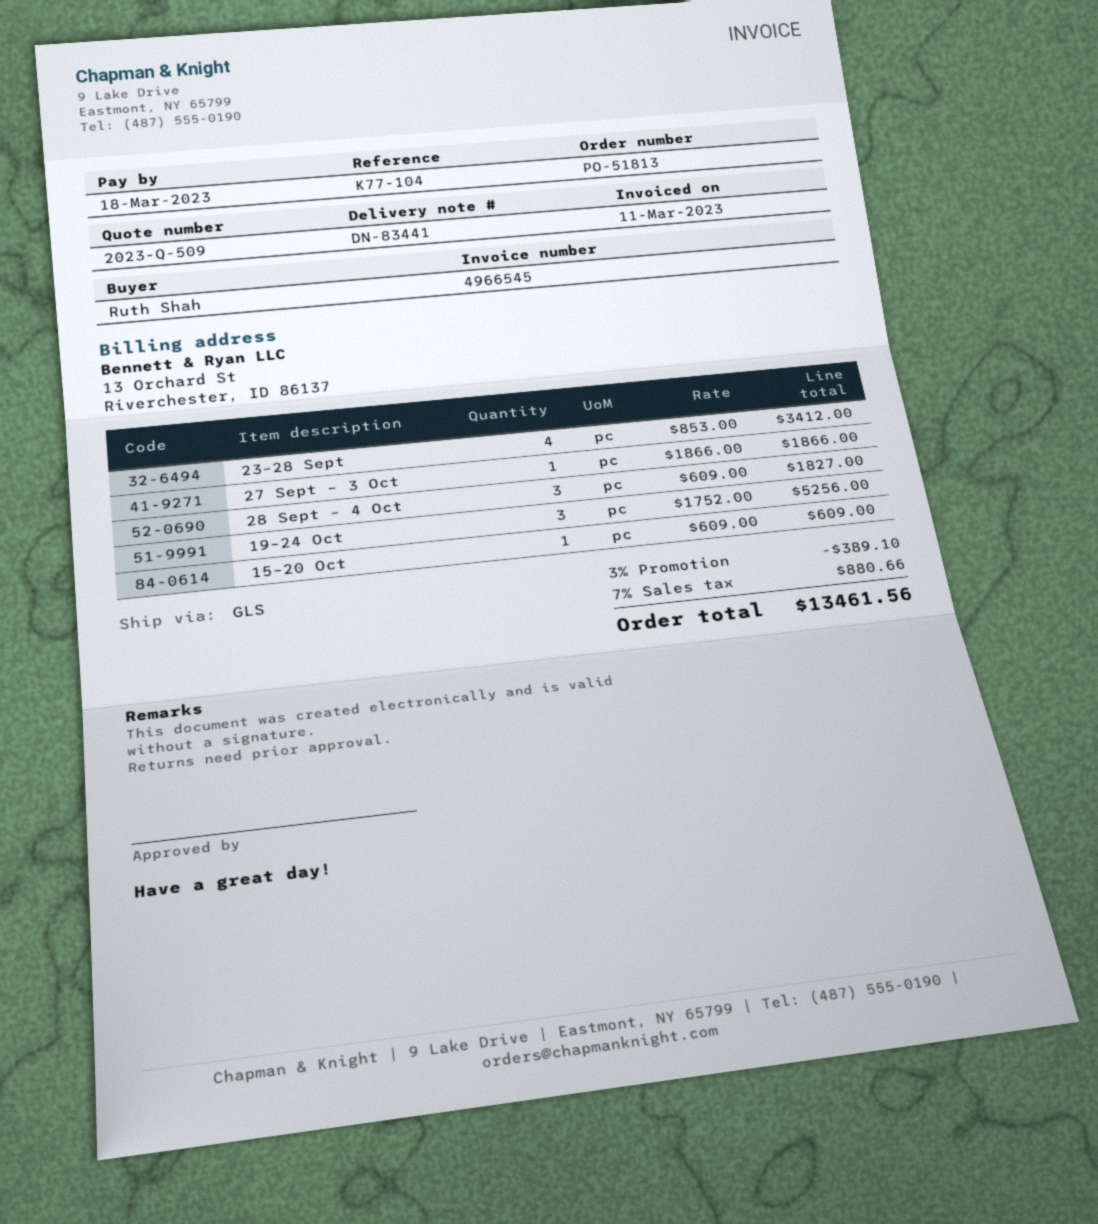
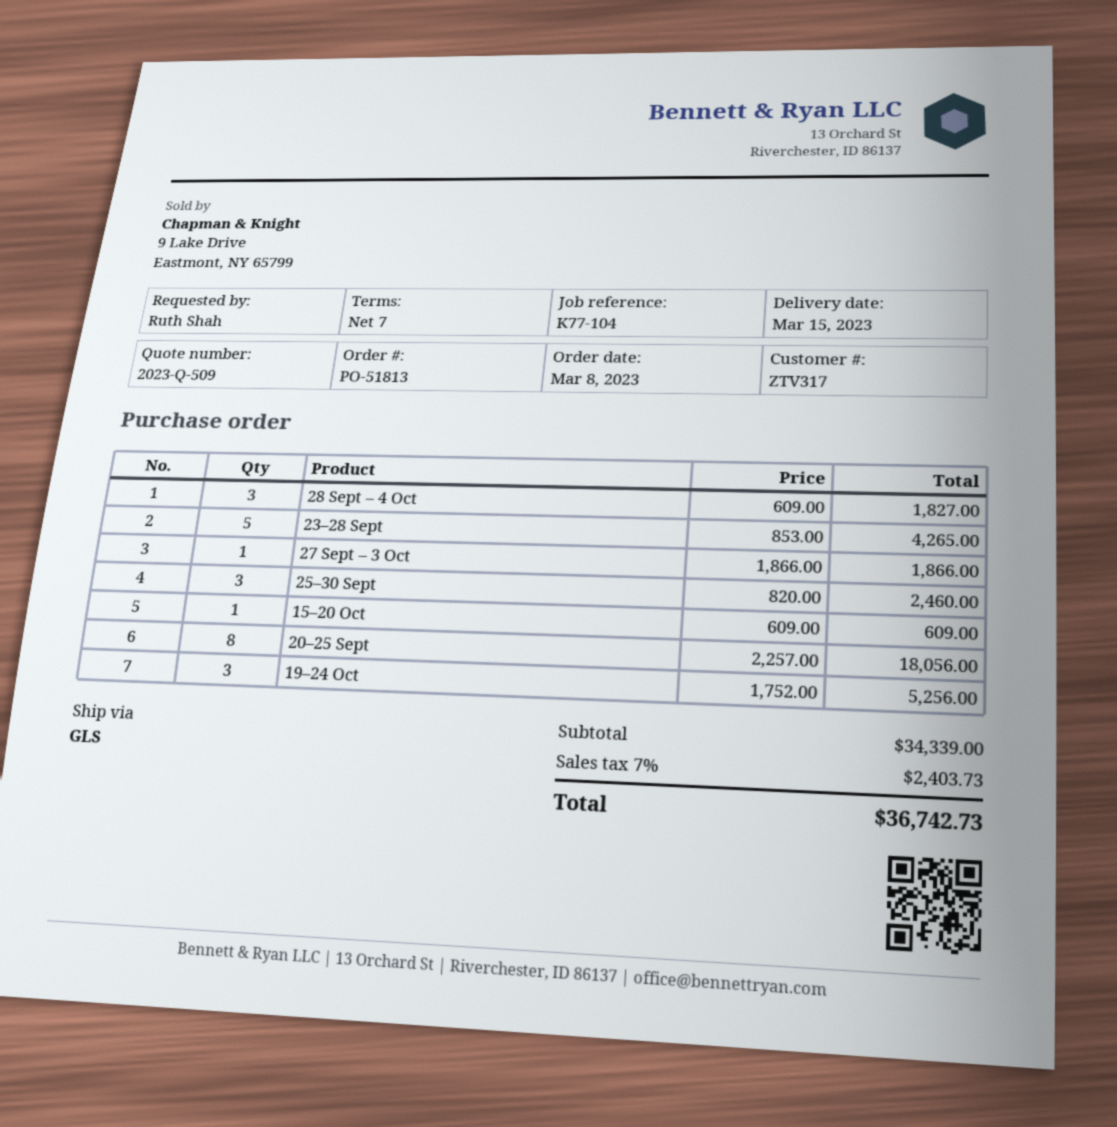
23–28 Sept: 4 x 853.00 = 3412.00 -> 5 x 853.00 = 4265.00
25–30 Sept: none -> 3 x 820.00 = 2460.00
20–25 Sept: none -> 8 x 2257.00 = 18056.00
discount: 3% = 389.10 -> none
tax: 7% = 880.66 -> 7% = 2403.73
total: 13461.56 -> 36742.73

